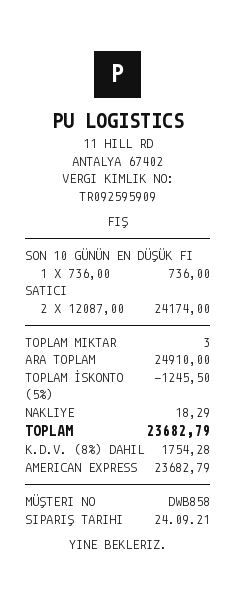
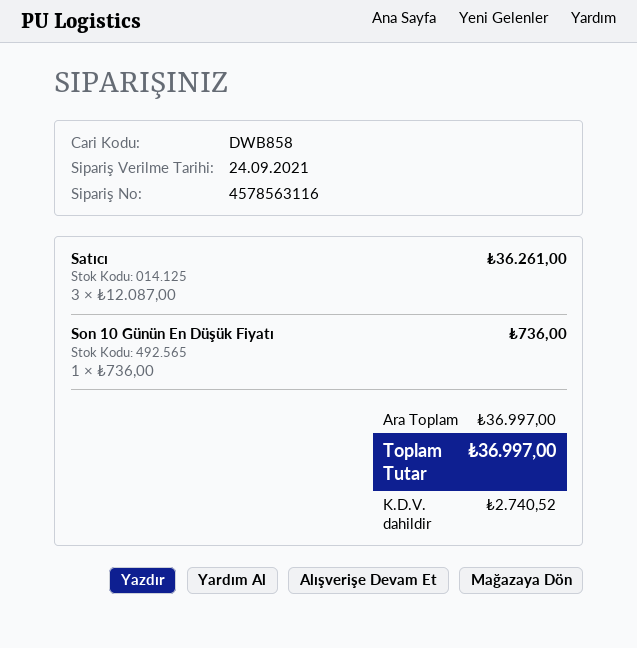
SATICI: 2 x 12087.00 = 24174.00 -> 3 x 12087.00 = 36261.00
subtotal: 24910.00 -> 36997.00
discount: 5% = 1245.50 -> none
shipping: 18.29 -> none
tax: 1754.28 -> 2740.52
total: 23682.79 -> 36997.00

